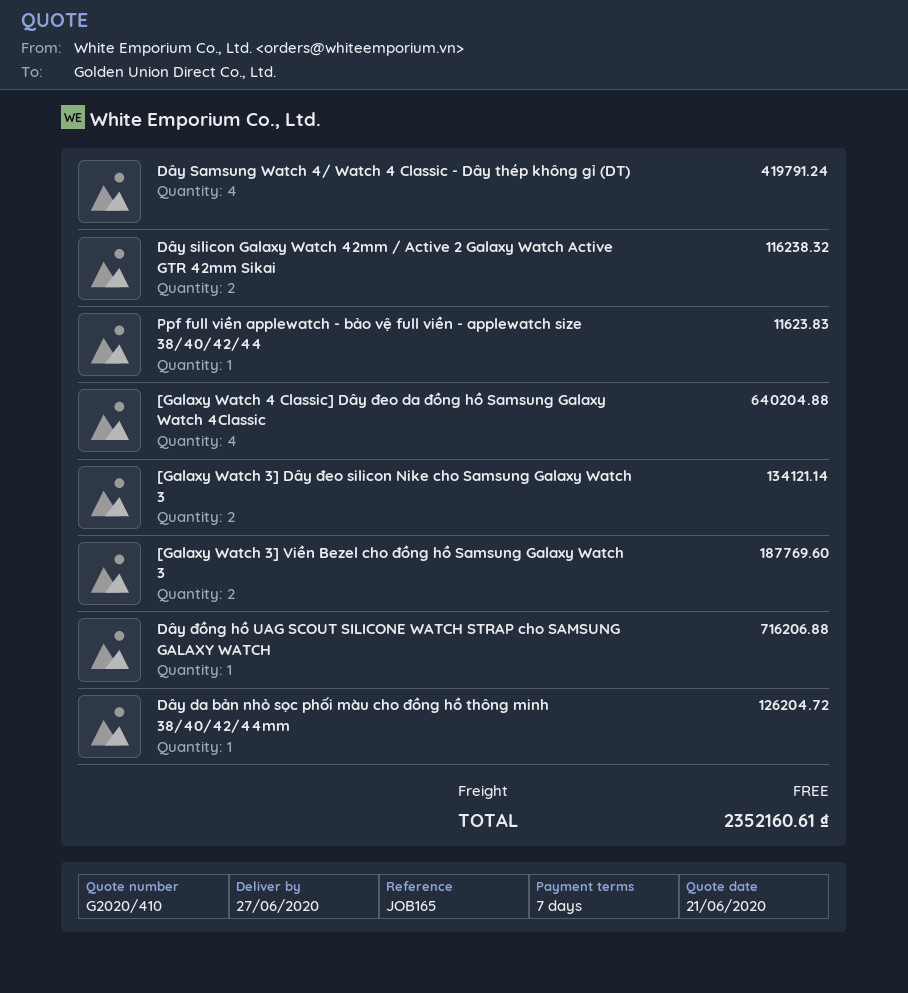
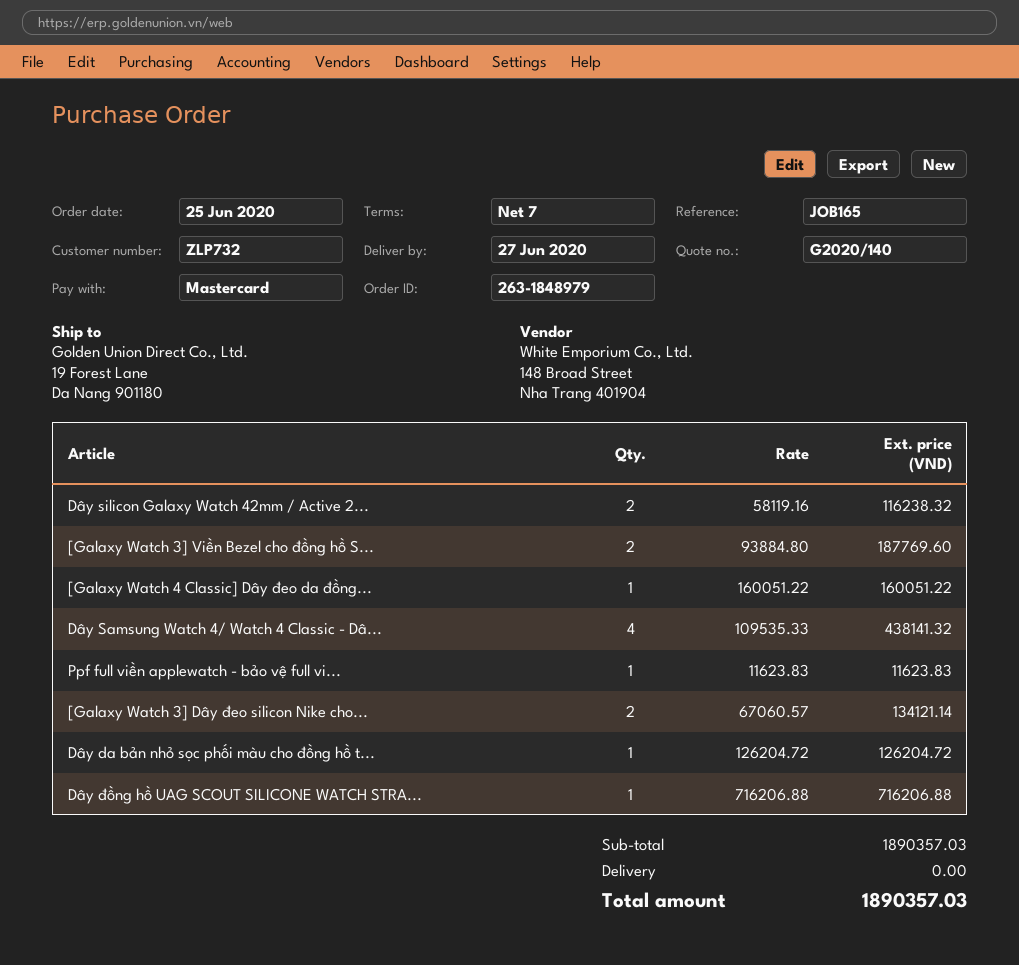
quote number: G2020/410 -> G2020/140
Dây Samsung Watch 4/ Watch 4 Classic - Dây thép không gỉ (DT): 4 for 419791.24 -> 4 for 438141.32
[Galaxy Watch 4 Classic] Dây đeo da đồng hồ Samsung Galaxy Watch 4Classic: 4 for 640204.88 -> 1 for 160051.22
total: 2352160.61 -> 1890357.03

